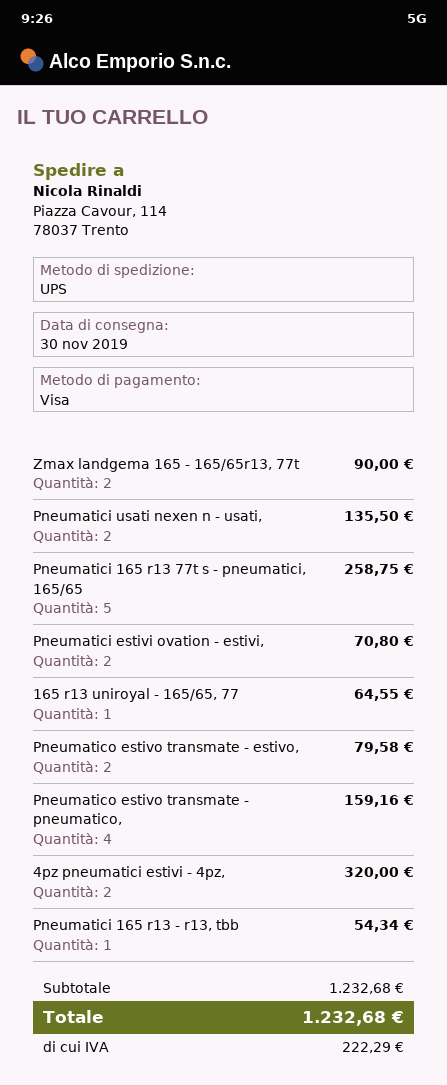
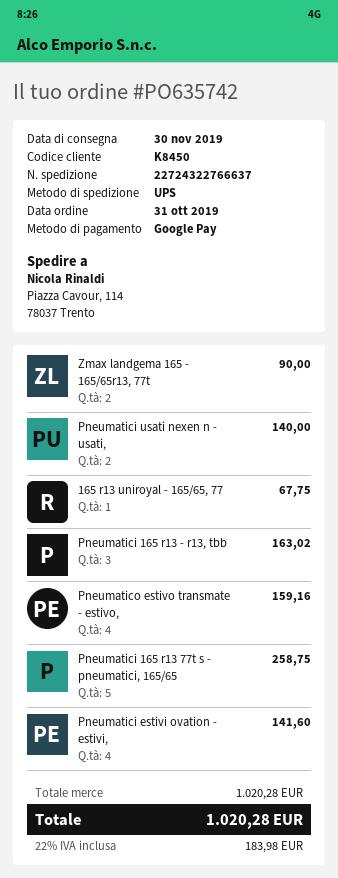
payment method: Visa -> Google Pay
Pneumatici usati nexen n - usati,: 2 for 135.50 -> 2 for 140.00
Pneumatici estivi ovation - estivi,: 2 for 70.80 -> 4 for 141.60
165 r13 uniroyal - 165/65, 77: 1 for 64.55 -> 1 for 67.75
Pneumatico estivo transmate - estivo,: 2 for 79.58 -> 4 for 159.16
Pneumatico estivo transmate - pneumatico,: 4 for 159.16 -> none
4pz pneumatici estivi - 4pz,: 2 for 320.00 -> none
Pneumatici 165 r13 - r13, tbb: 1 for 54.34 -> 3 for 163.02
subtotal: 1232.68 -> 1020.28
tax: 222.29 -> 183.98
total: 1232.68 -> 1020.28

